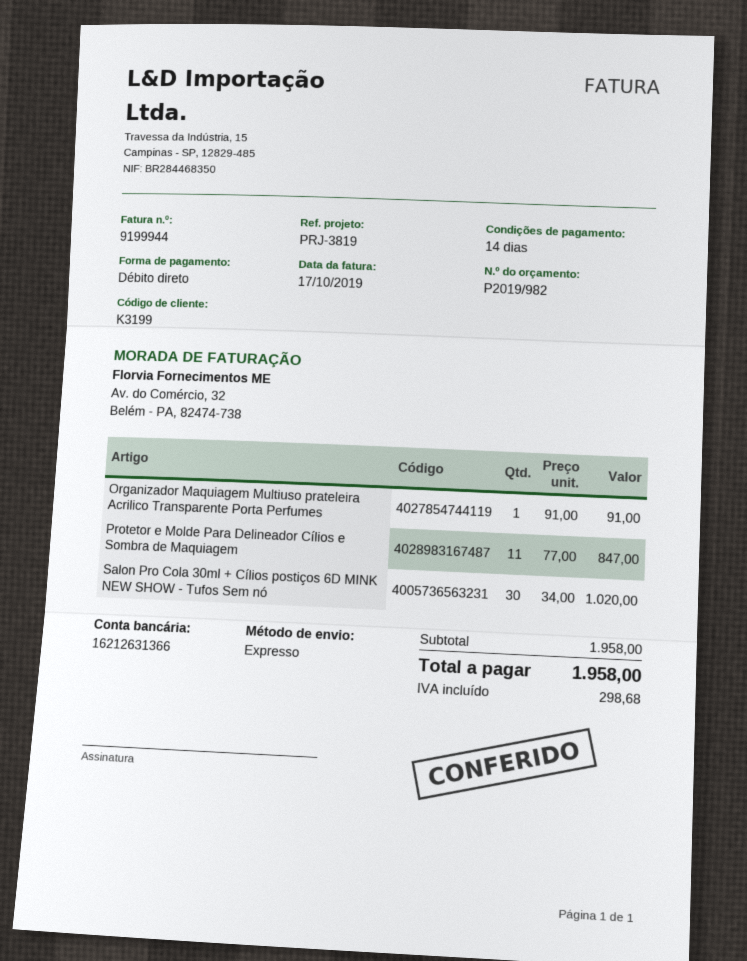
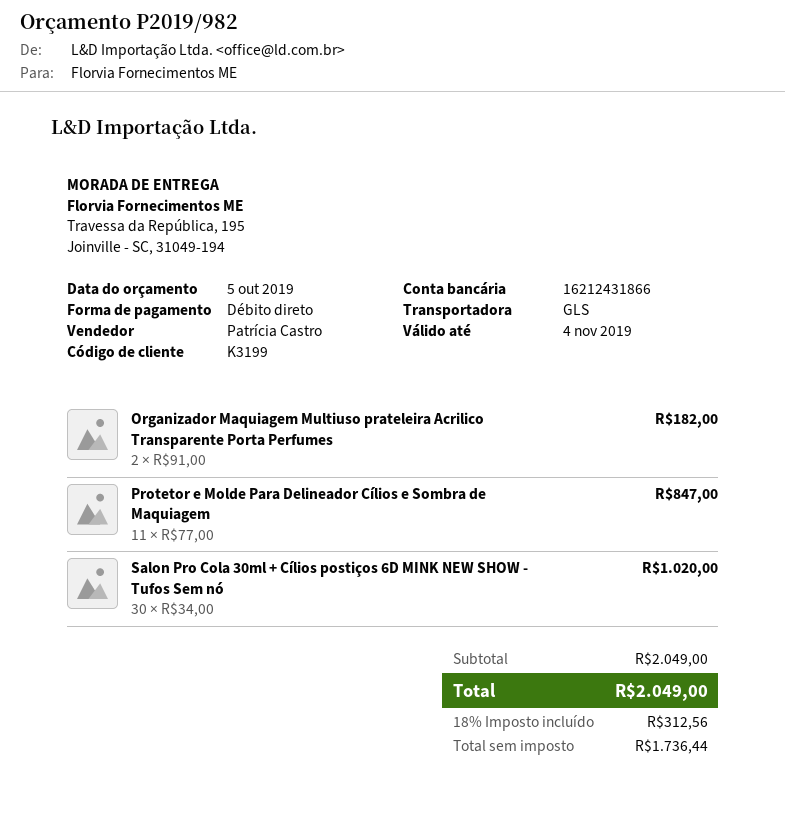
bank account: 16212631366 -> 16212431866
shipping method: express -> GLS
Organizador Maquiagem Multiuso prateleira Acrilico Transparente Porta Perfumes: 1 x 91.00 = 91.00 -> 2 x 91.00 = 182.00
subtotal: 1958.00 -> 2049.00
tax: 298.68 -> 312.56
total: 1958.00 -> 2049.00

